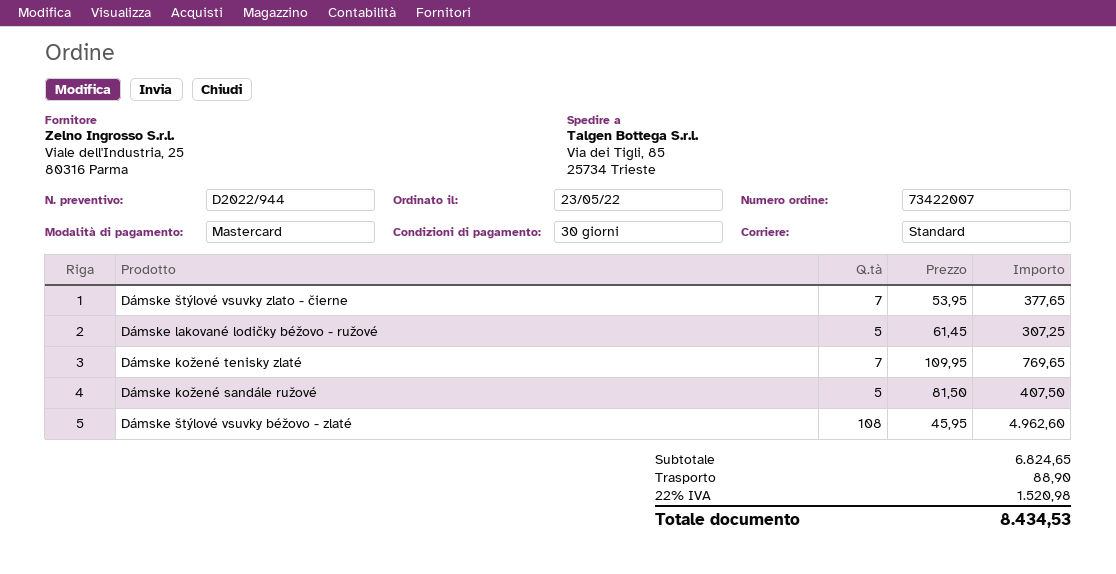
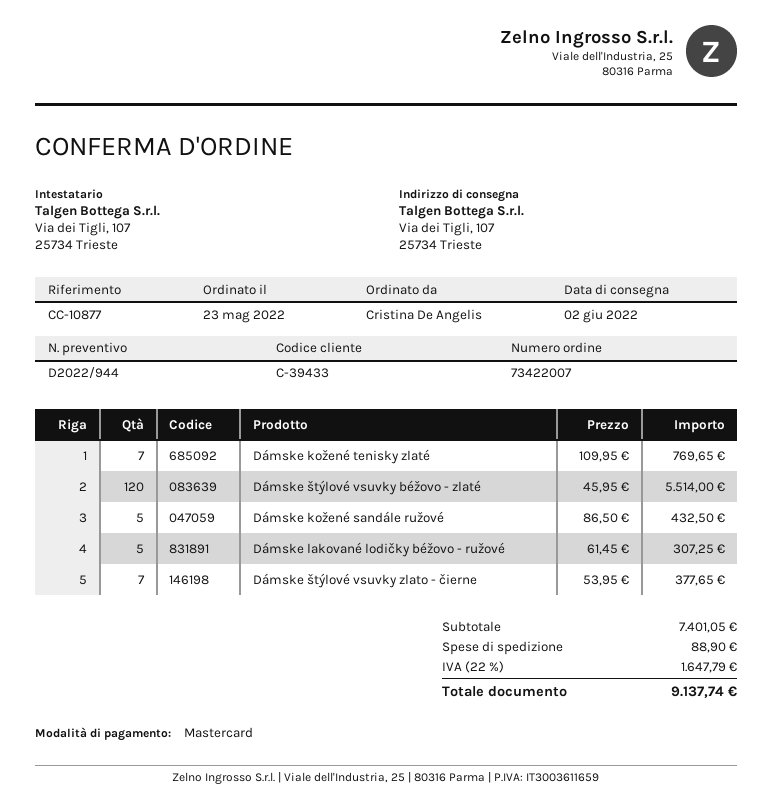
ship to: Via dei Tigli, 85, 25734 Trieste -> Via dei Tigli, 107, 25734 Trieste
Dámske kožené sandále ružové: 5 x 81.50 = 407.50 -> 5 x 86.50 = 432.50
Dámske štýlové vsuvky béžovo - zlaté: 108 x 45.95 = 4962.60 -> 120 x 45.95 = 5514.00
subtotal: 6824.65 -> 7401.05
tax: 22% = 1520.98 -> 22% = 1647.79
total: 8434.53 -> 9137.74

